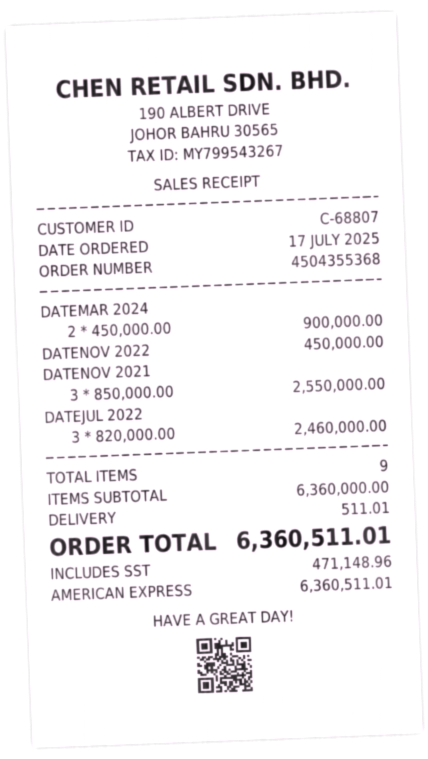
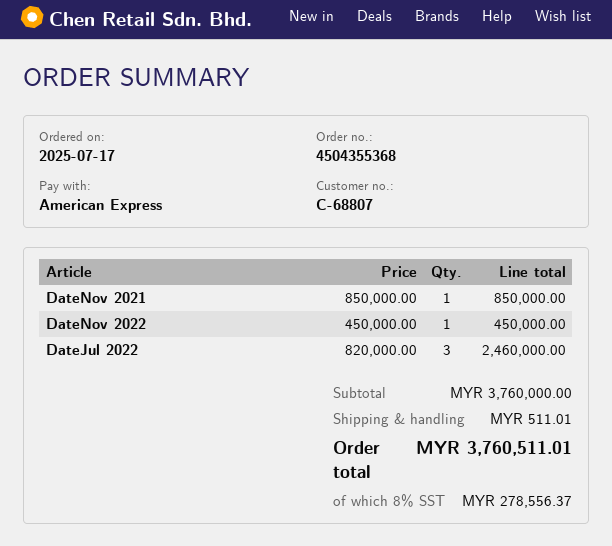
DATEMAR 2024: 2 x 450000.00 = 900000.00 -> none
DATENOV 2021: 3 x 850000.00 = 2550000.00 -> 1 x 850000.00 = 850000.00
subtotal: 6360000.00 -> 3760000.00
tax: 471148.96 -> 278556.37
total: 6360511.01 -> 3760511.01

